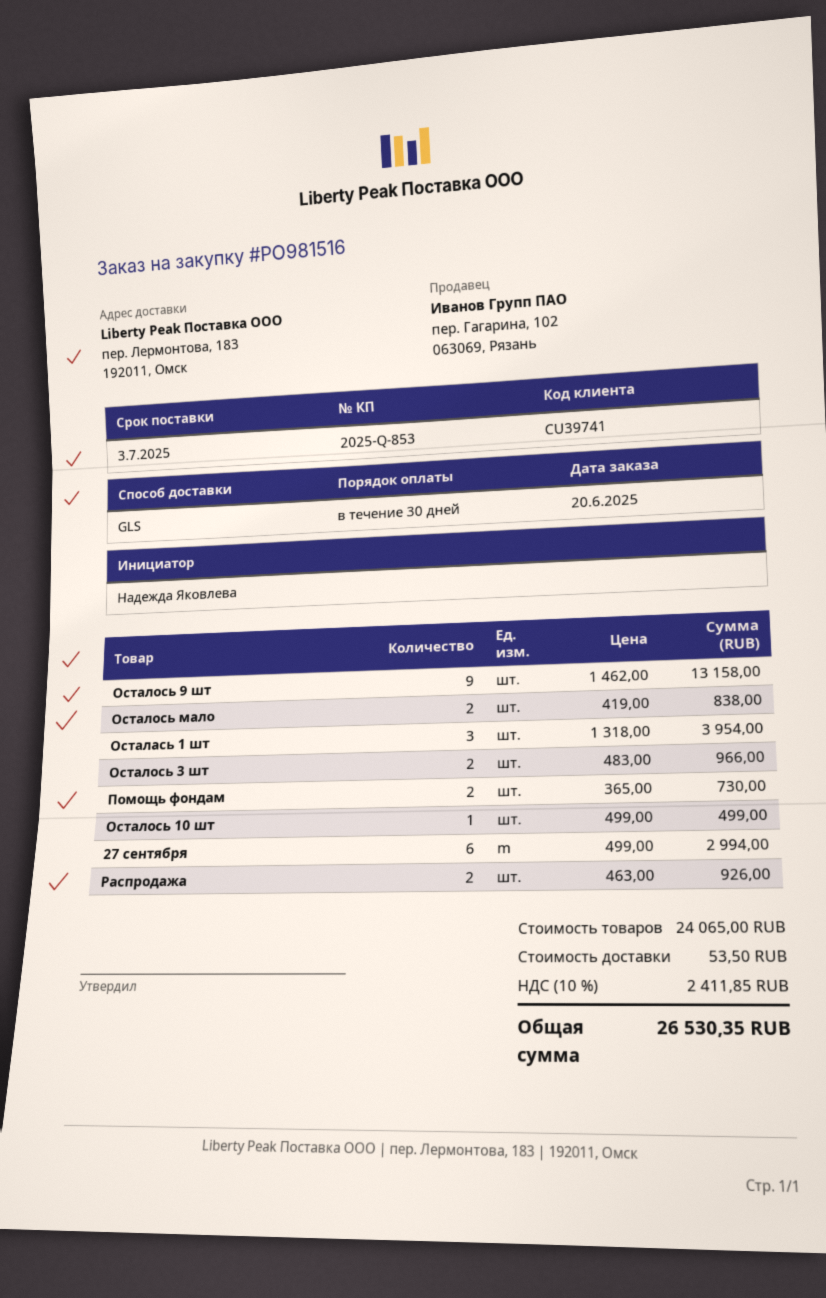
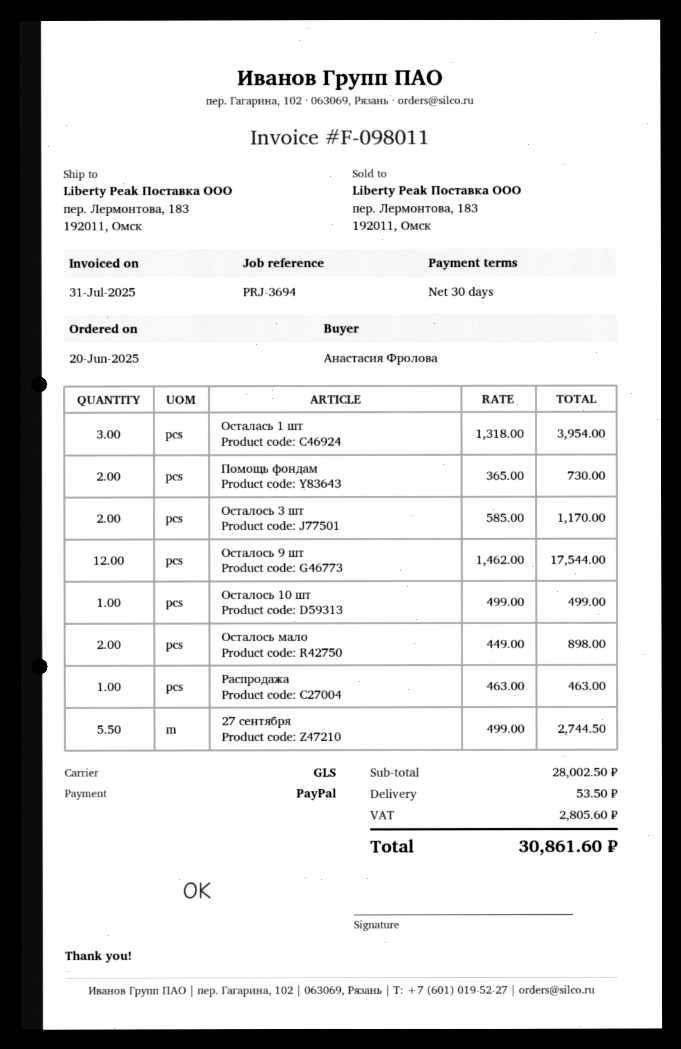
ordered by: Надежда Яковлева -> Анастасия Фролова
Осталось 9 шт: 9 x 1462.00 = 13158.00 -> 12 x 1462.00 = 17544.00
Осталось мало: 2 x 419.00 = 838.00 -> 2 x 449.00 = 898.00
Осталось 3 шт: 2 x 483.00 = 966.00 -> 2 x 585.00 = 1170.00
27 сентября: 6 x 499.00 = 2994.00 -> 5.5 x 499.00 = 2744.50
Распродажа: 2 x 463.00 = 926.00 -> 1 x 463.00 = 463.00
subtotal: 24065.00 -> 28002.50
tax: 2411.85 -> 2805.60
total: 26530.35 -> 30861.60

